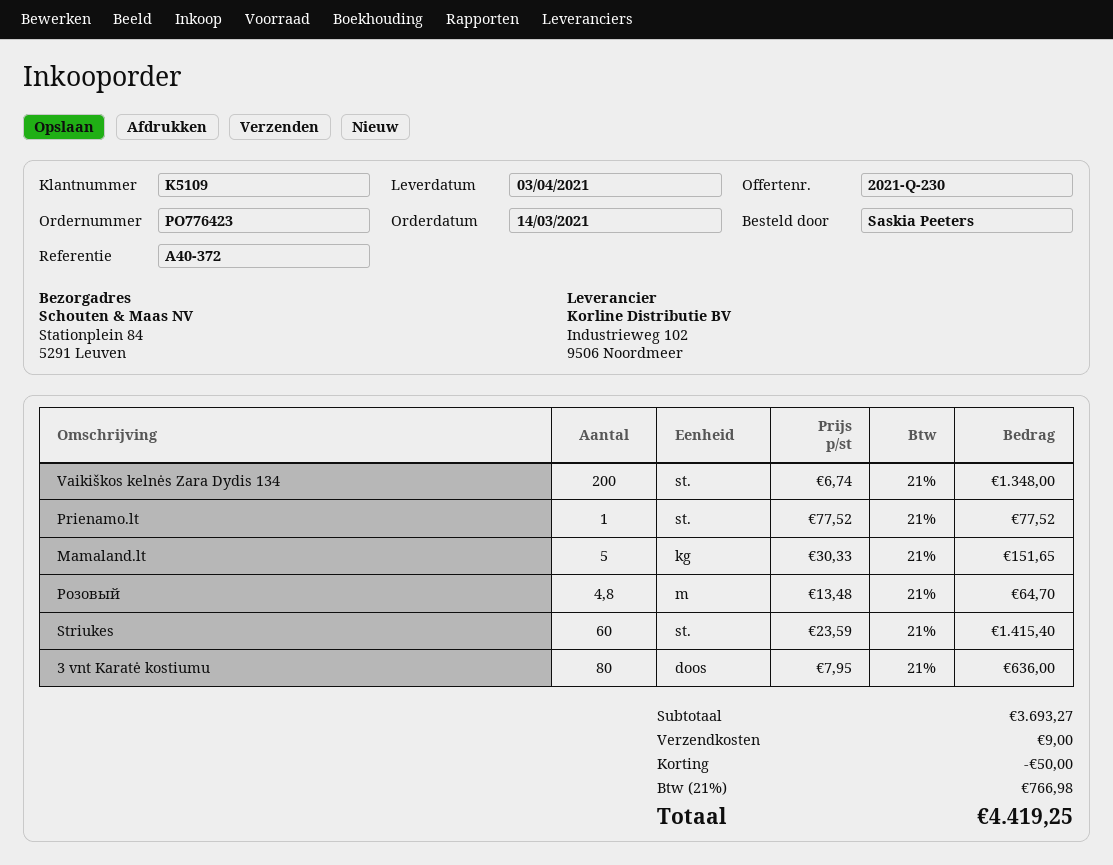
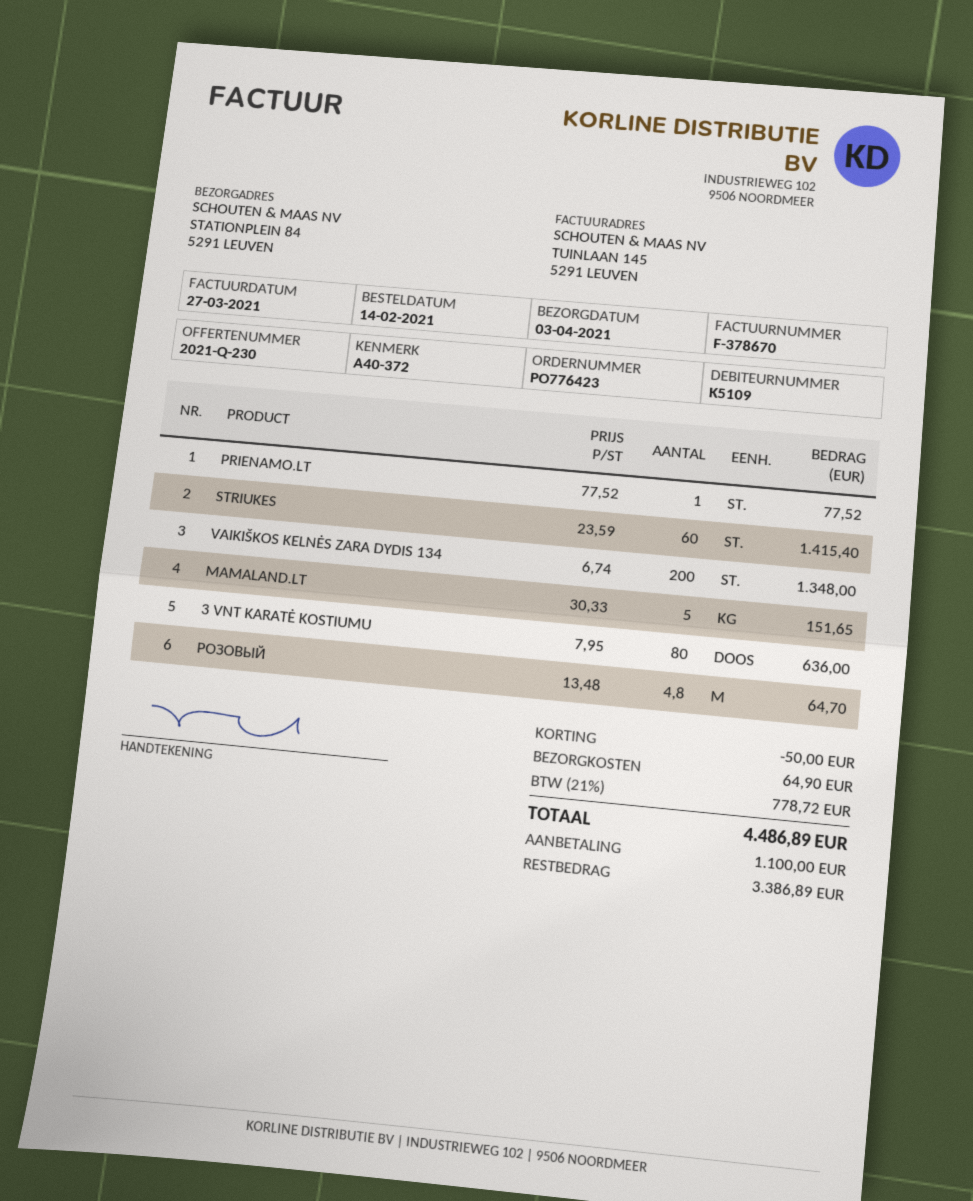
order date: 2021-03-14 -> 2021-02-14
shipping: 9.00 -> 64.90
tax: 21% = 766.98 -> 21% = 778.72
total: 4419.25 -> 4486.89

